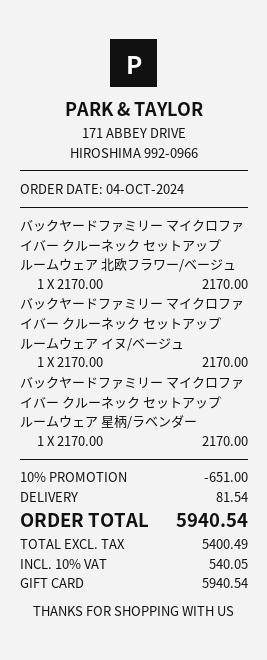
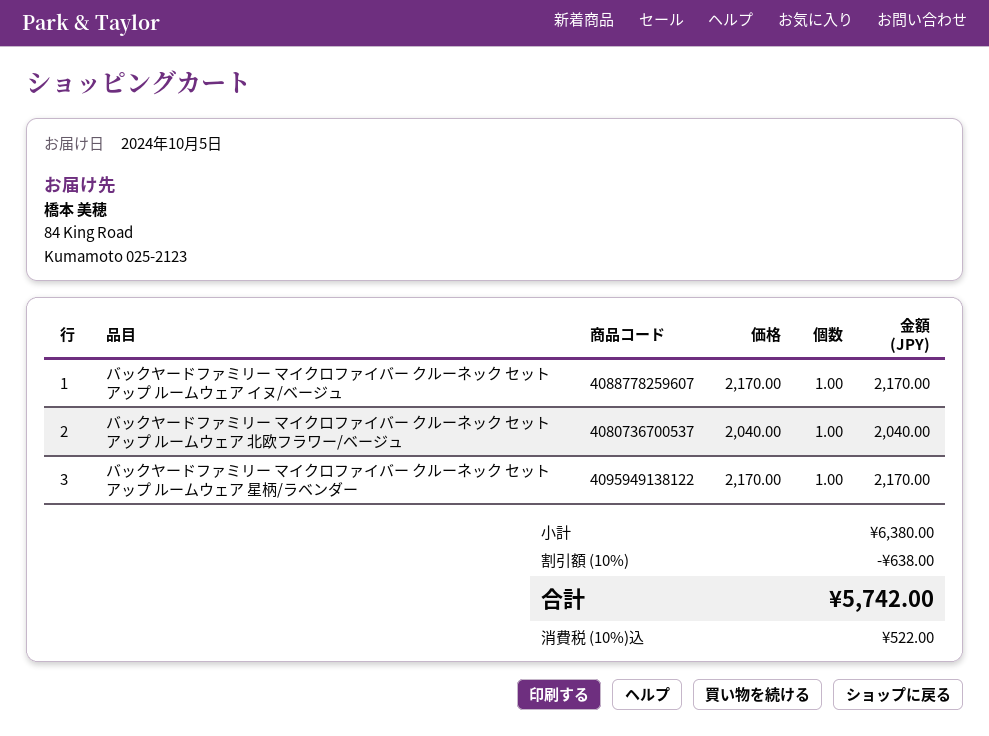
バックヤードファミリー マイクロファイバー クルーネック セットアップ ルームウェア 北欧フラワー/ベージュ: 1 x 2170.00 = 2170.00 -> 1 x 2040.00 = 2040.00
discount: 10% = 651.00 -> 10% = 638.00
shipping: 81.54 -> none
tax: 10% = 540.05 -> 10% = 522.00
total: 5940.54 -> 5742.00

